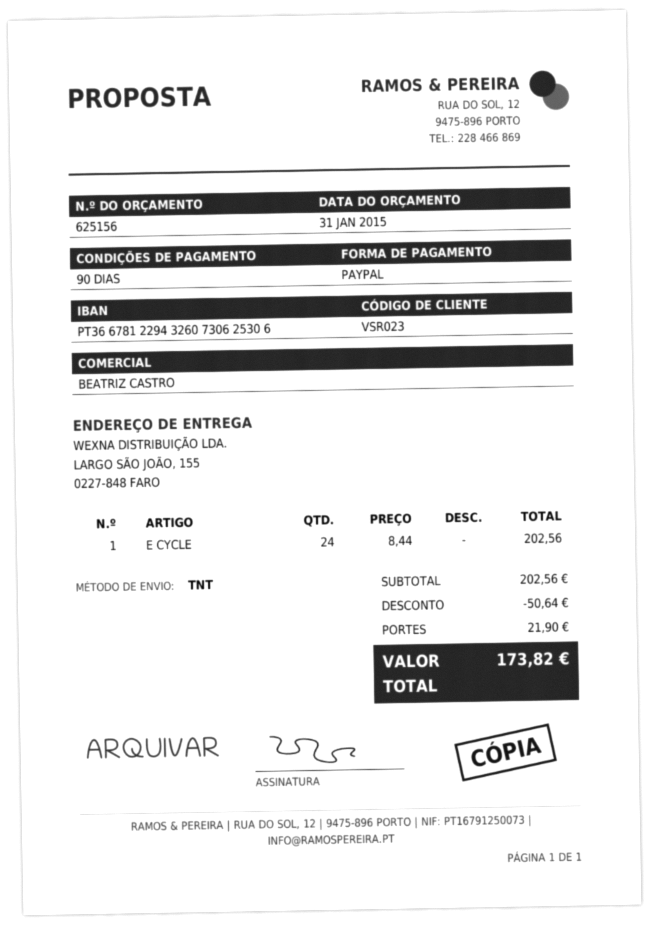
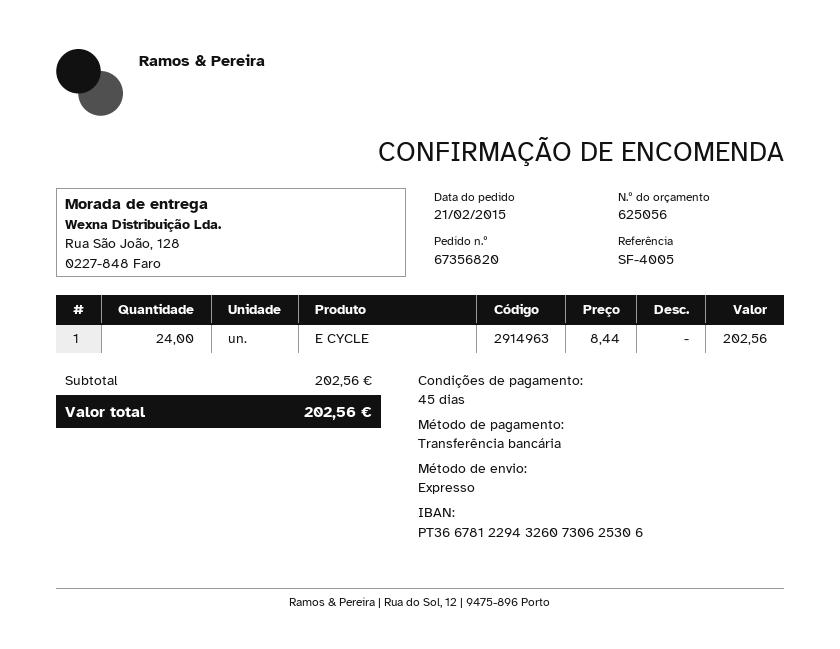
quote number: 625156 -> 625056
payment terms: 90 days -> 45 days
payment method: PayPal -> bank transfer
shipping method: TNT -> express
ship to: LARGO SÃO JOÃO, 155, 0227-848 FARO -> Rua São João, 128, 0227-848 Faro
discount: 50.64 -> none
shipping: 21.90 -> none
total: 173.82 -> 202.56

